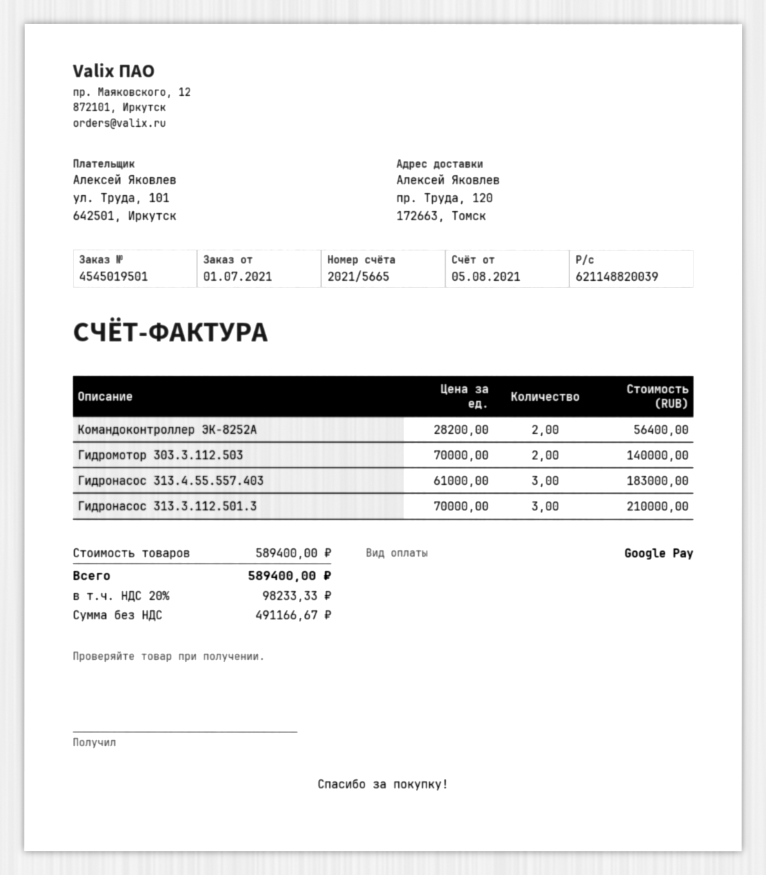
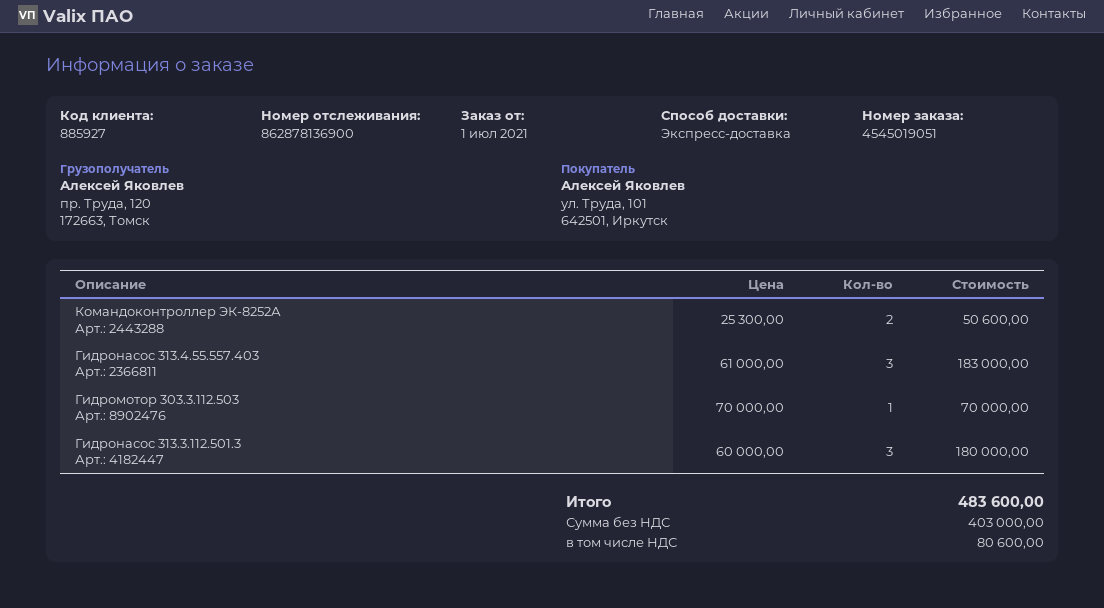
order number: 4545019501 -> 4545019051
Командоконтроллер ЭК-8252А: 2 x 28200.00 = 56400.00 -> 2 x 25300.00 = 50600.00
Гидромотор 303.3.112.503: 2 x 70000.00 = 140000.00 -> 1 x 70000.00 = 70000.00
Гидронасос 313.3.112.501.3: 3 x 70000.00 = 210000.00 -> 3 x 60000.00 = 180000.00
net: 491166.67 -> 403000.00
tax: 98233.33 -> 80600.00
total: 589400.00 -> 483600.00

